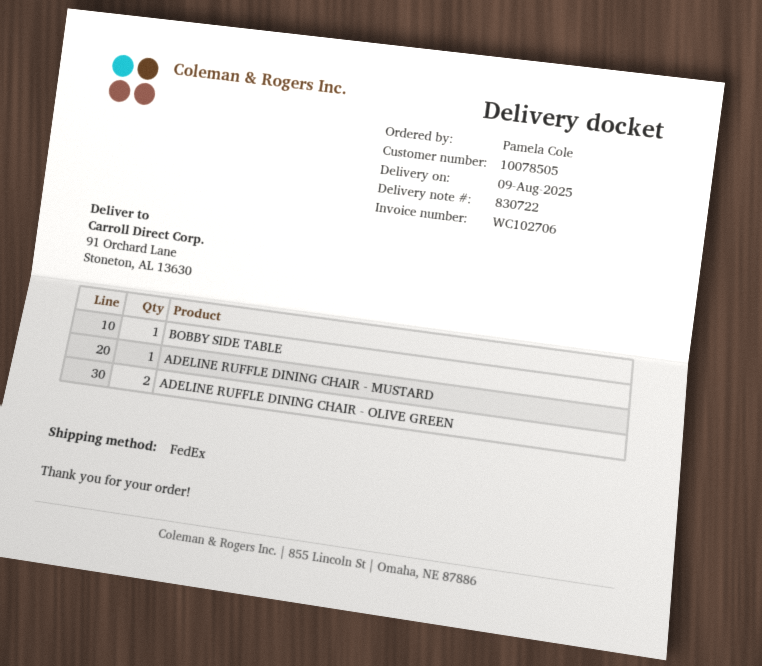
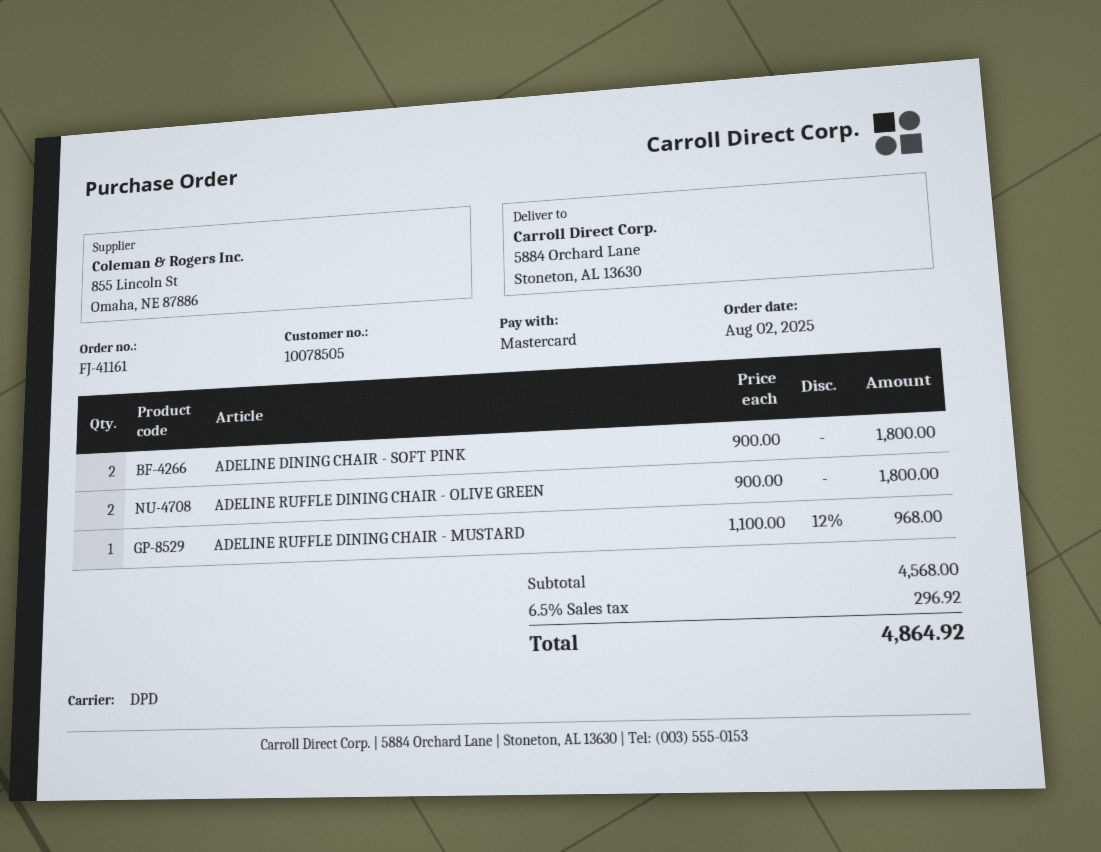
shipping method: FedEx -> DPD
ship to: 91 Orchard Lane, Stoneton, AL 13630 -> 5884 Orchard Lane, Stoneton, AL 13630
BOBBY SIDE TABLE: 1 -> none
ADELINE DINING CHAIR - SOFT PINK: none -> 2

